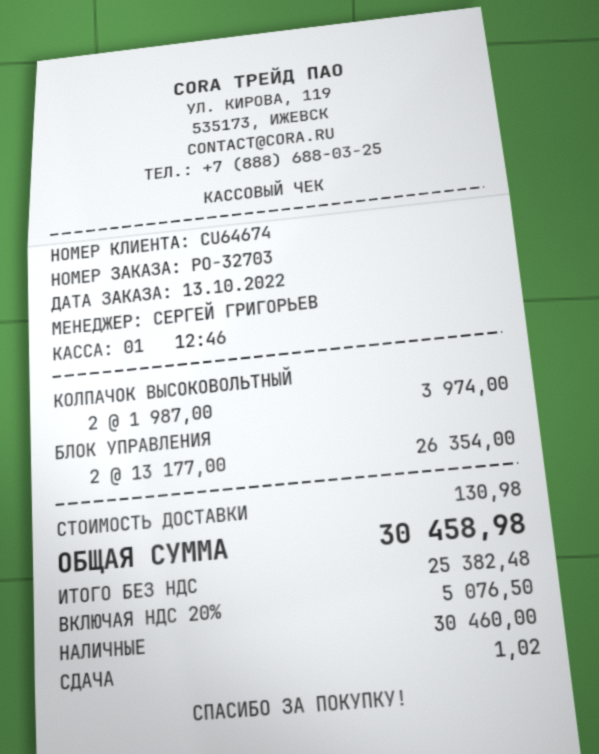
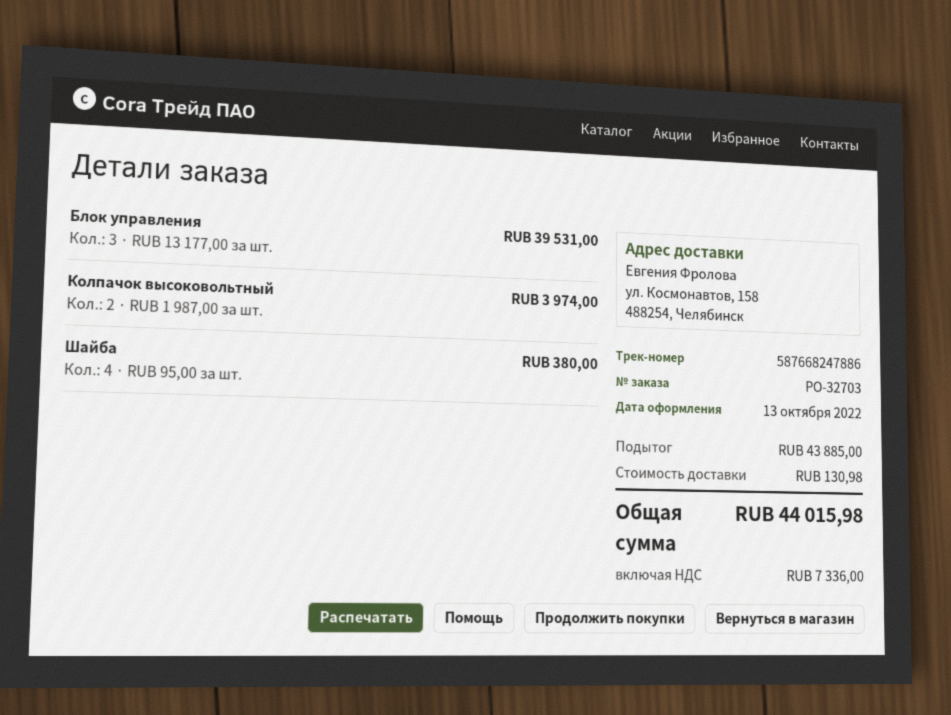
БЛОК УПРАВЛЕНИЯ: 2 x 13177.00 = 26354.00 -> 3 x 13177.00 = 39531.00
Шайба: none -> 4 x 95.00 = 380.00
tax: 5076.50 -> 7336.00
total: 30458.98 -> 44015.98

